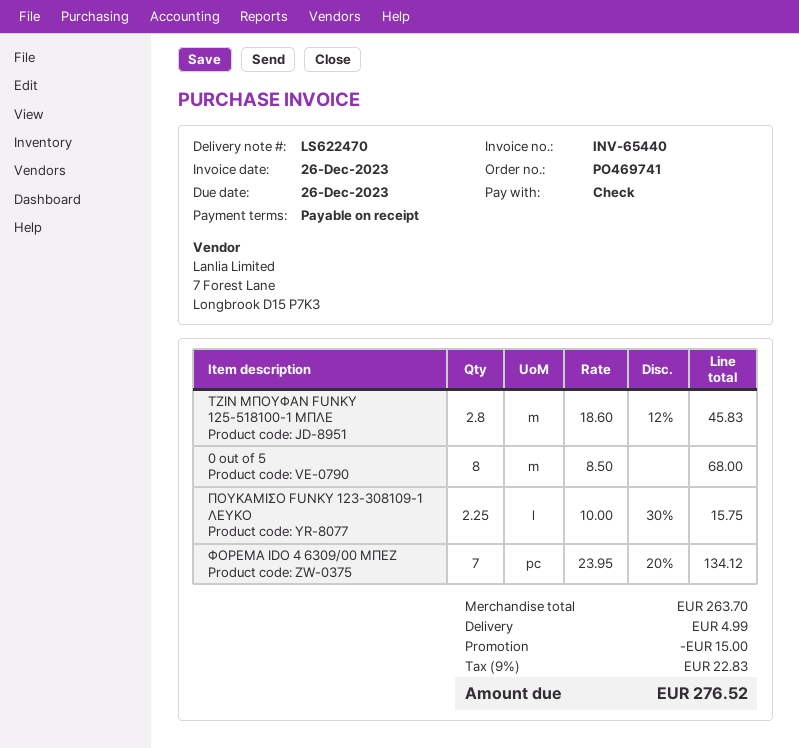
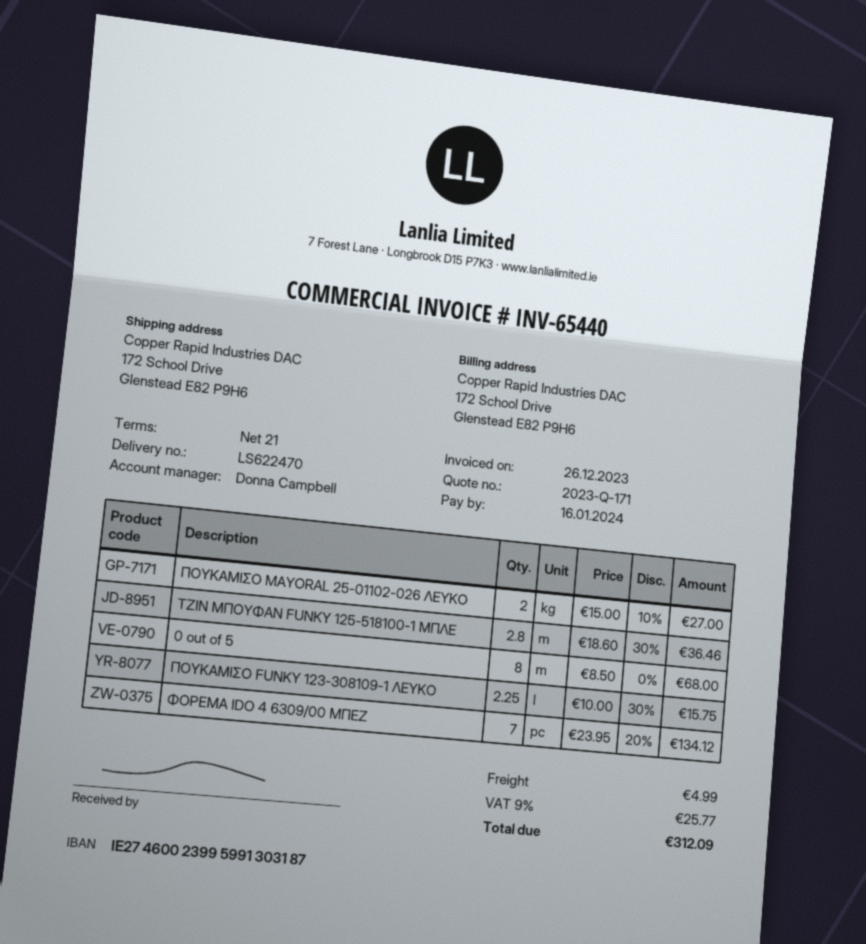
payment terms: on receipt -> 21 days
due date: 2023-12-26 -> 2024-01-16
ΤΖΙΝ ΜΠΟΥΦΑΝ FUNKY 125-518100-1 ΜΠΛΕ: 2.8 x 18.60 - 12% = 45.83 -> 2.8 x 18.60 - 30% = 36.46
ΠΟΥΚΑΜΙΣΟ MAYORAL 25-01102-026 ΛΕΥΚΟ: none -> 2 x 15.00 - 10% = 27.00
discount: 15.00 -> none
tax: 9% = 22.83 -> 9% = 25.77
total: 276.52 -> 312.09

